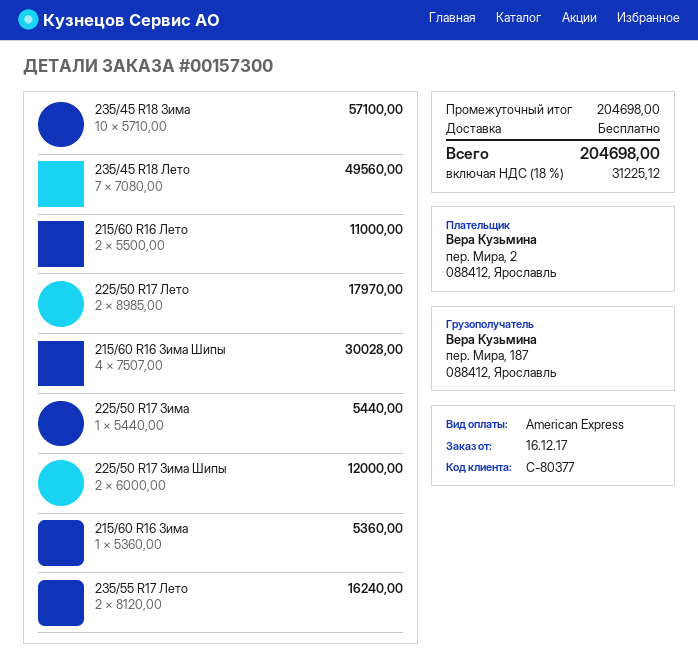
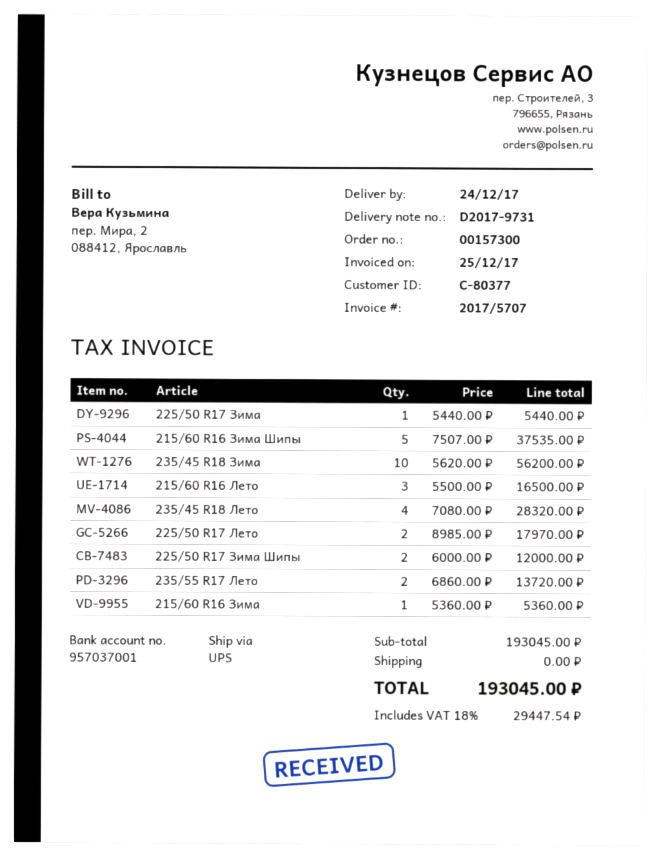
235/45 R18 Зима: 10 x 5710.00 = 57100.00 -> 10 x 5620.00 = 56200.00
235/45 R18 Лето: 7 x 7080.00 = 49560.00 -> 4 x 7080.00 = 28320.00
215/60 R16 Лето: 2 x 5500.00 = 11000.00 -> 3 x 5500.00 = 16500.00
215/60 R16 Зима Шипы: 4 x 7507.00 = 30028.00 -> 5 x 7507.00 = 37535.00
235/55 R17 Лето: 2 x 8120.00 = 16240.00 -> 2 x 6860.00 = 13720.00
subtotal: 204698.00 -> 193045.00
tax: 18% = 31225.12 -> 18% = 29447.54
total: 204698.00 -> 193045.00

